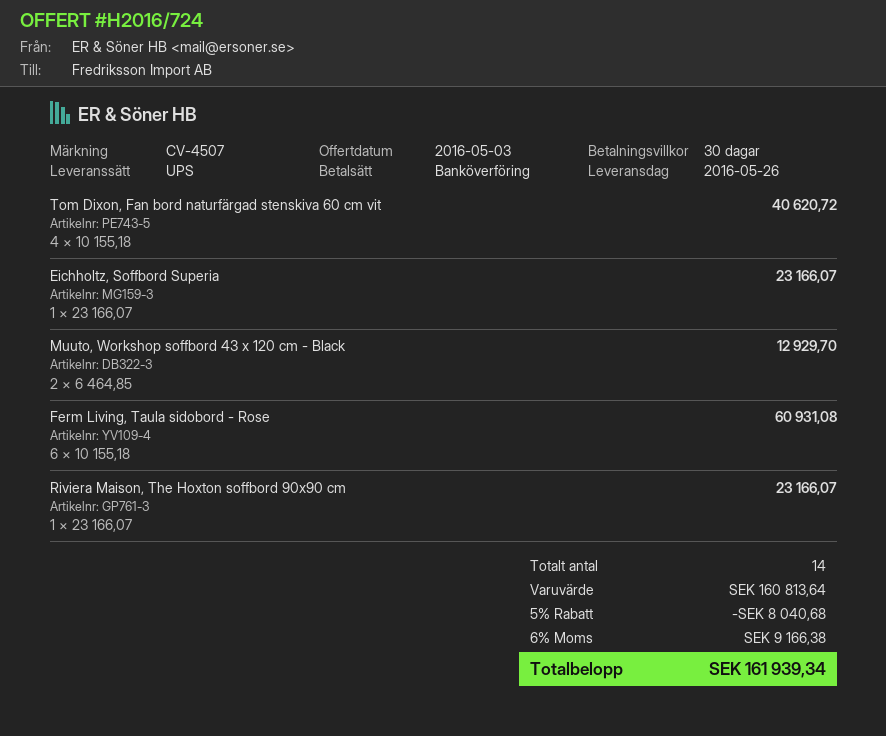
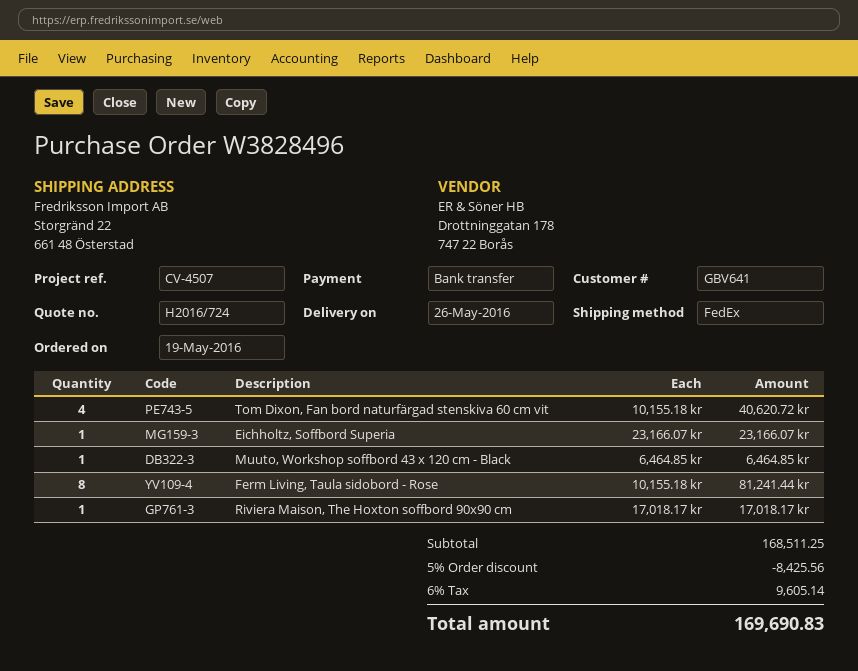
shipping method: UPS -> FedEx
Muuto, Workshop soffbord 43 x 120 cm - Black: 2 x 6464.85 = 12929.70 -> 1 x 6464.85 = 6464.85
Ferm Living, Taula sidobord - Rose: 6 x 10155.18 = 60931.08 -> 8 x 10155.18 = 81241.44
Riviera Maison, The Hoxton soffbord 90x90 cm: 1 x 23166.07 = 23166.07 -> 1 x 17018.17 = 17018.17
subtotal: 160813.64 -> 168511.25
discount: 5% = 8040.68 -> 5% = 8425.56
tax: 6% = 9166.38 -> 6% = 9605.14
total: 161939.34 -> 169690.83

